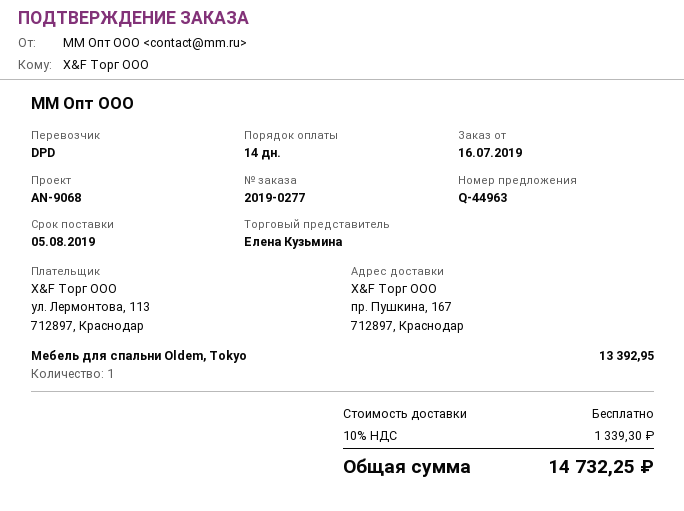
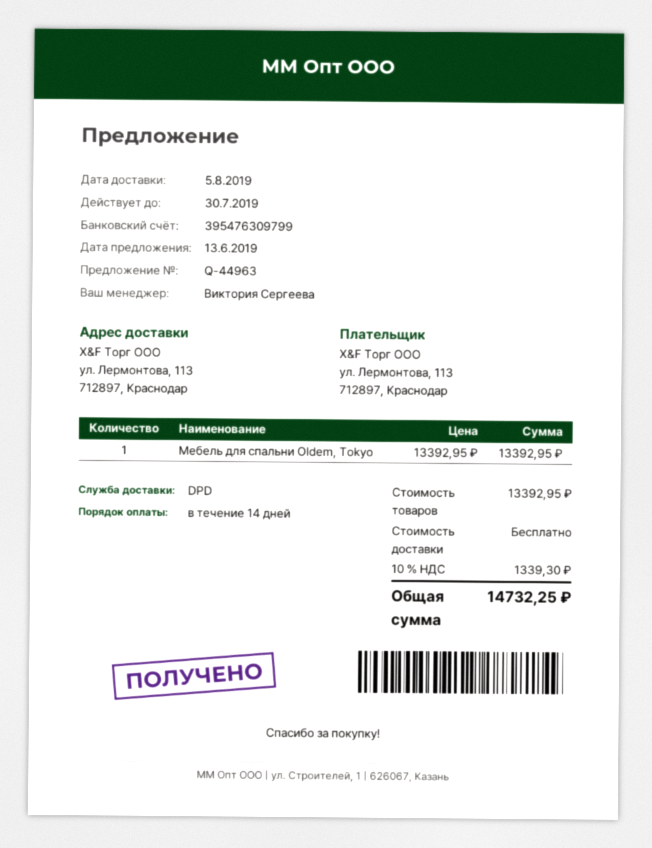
sales rep: Елена Кузьмина -> Виктория Сергеева
ship to: пр. Пушкина, 167, 712897, Краснодар -> ул. Лермонтова, 113, 712897, Краснодар

